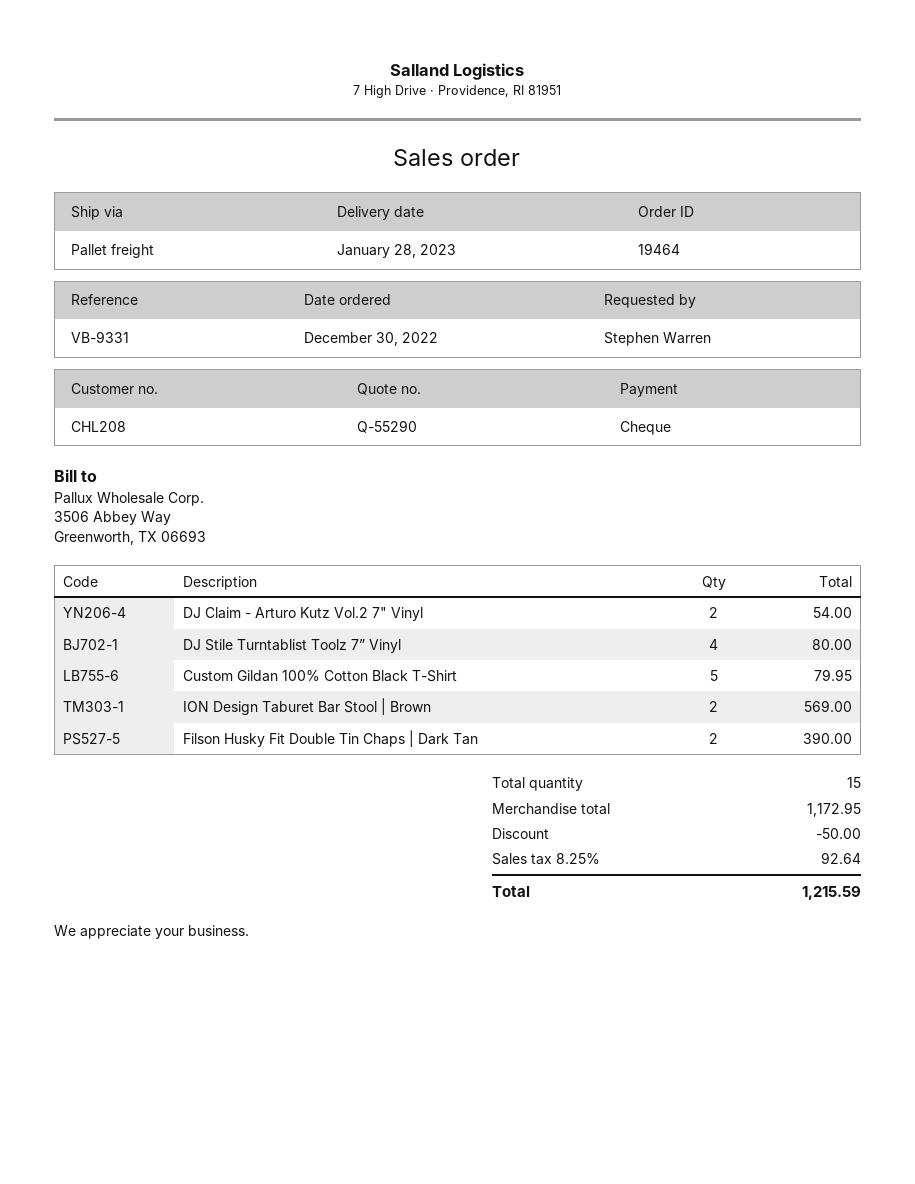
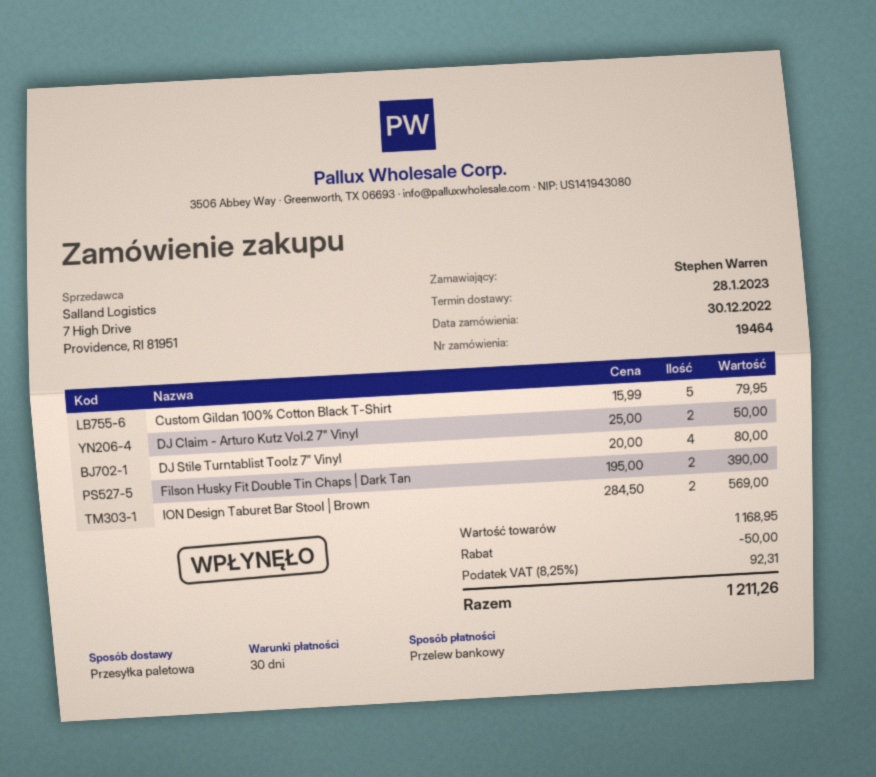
payment method: cheque -> bank transfer
DJ Claim - Arturo Kutz Vol.2 7" Vinyl: 2 for 54.00 -> 2 for 50.00
subtotal: 1172.95 -> 1168.95
tax: 8.25% = 92.64 -> 8.25% = 92.31
total: 1215.59 -> 1211.26

